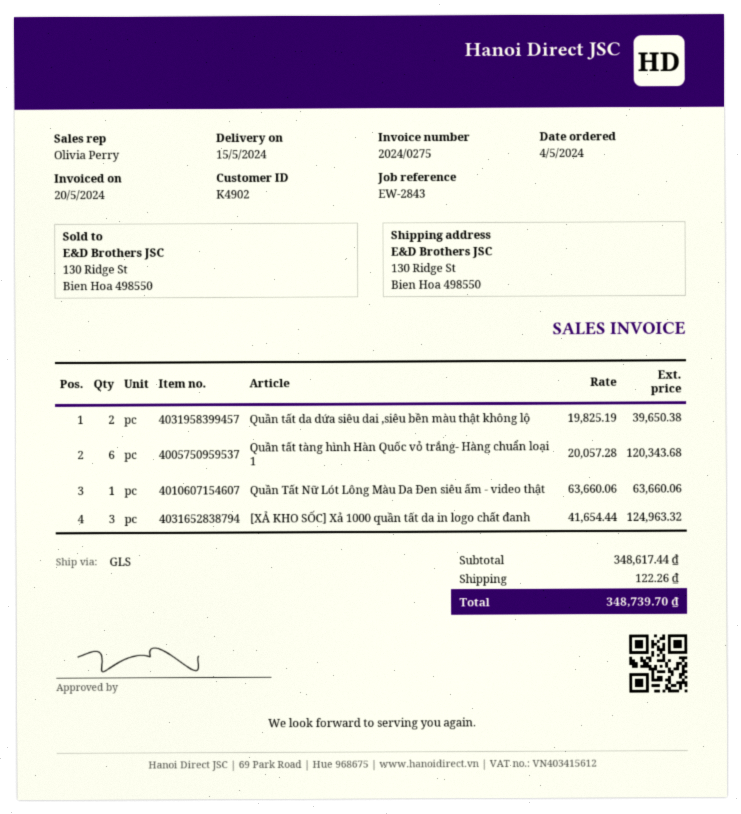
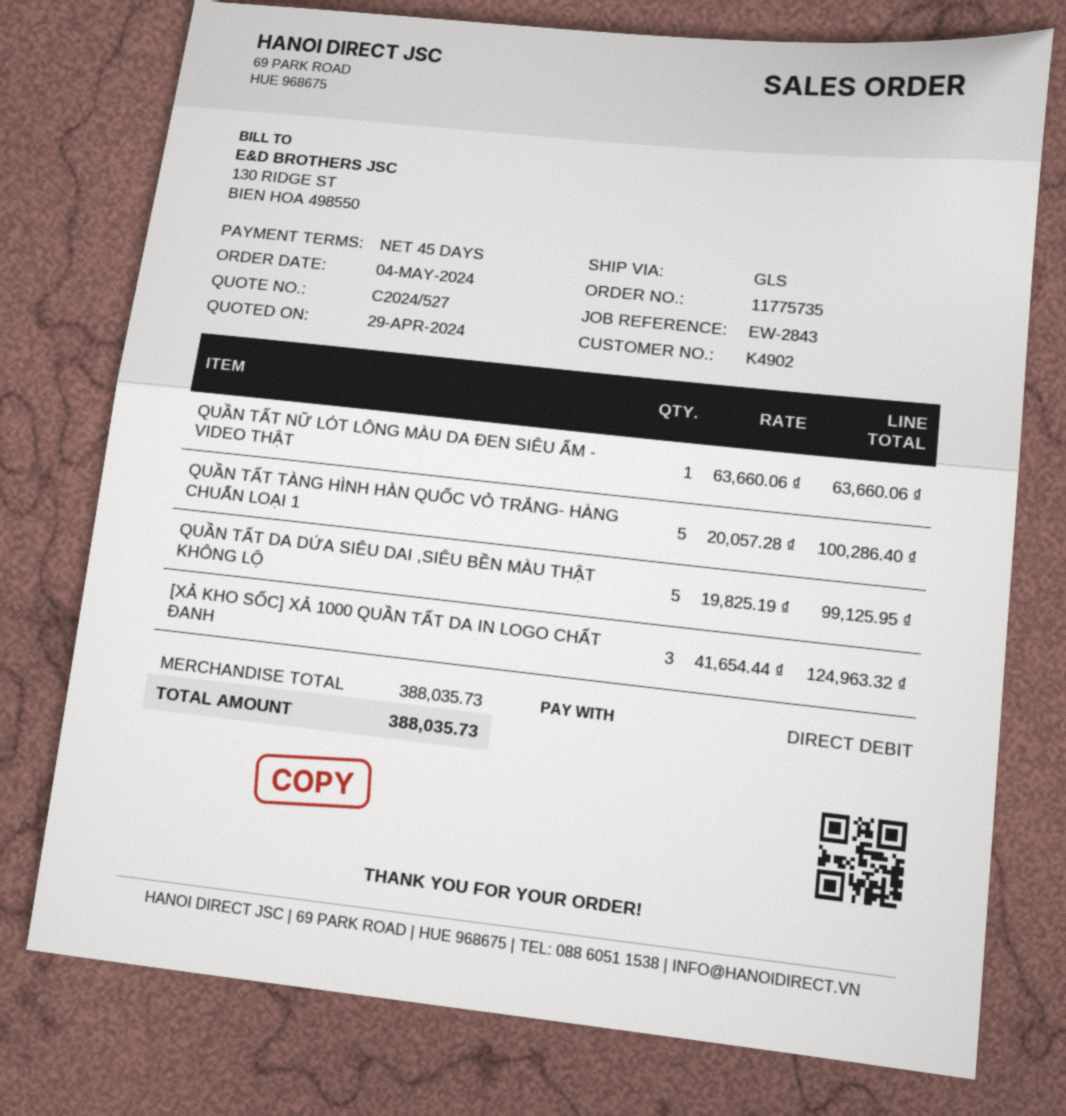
Quần tất da dứa siêu dai ,siêu bền màu thật không lộ: 2 x 19825.19 = 39650.38 -> 5 x 19825.19 = 99125.95
Quần tất tàng hình Hàn Quốc vỏ trắng- Hàng chuẩn loại 1: 6 x 20057.28 = 120343.68 -> 5 x 20057.28 = 100286.40
subtotal: 348617.44 -> 388035.73
shipping: 122.26 -> none
total: 348739.70 -> 388035.73

